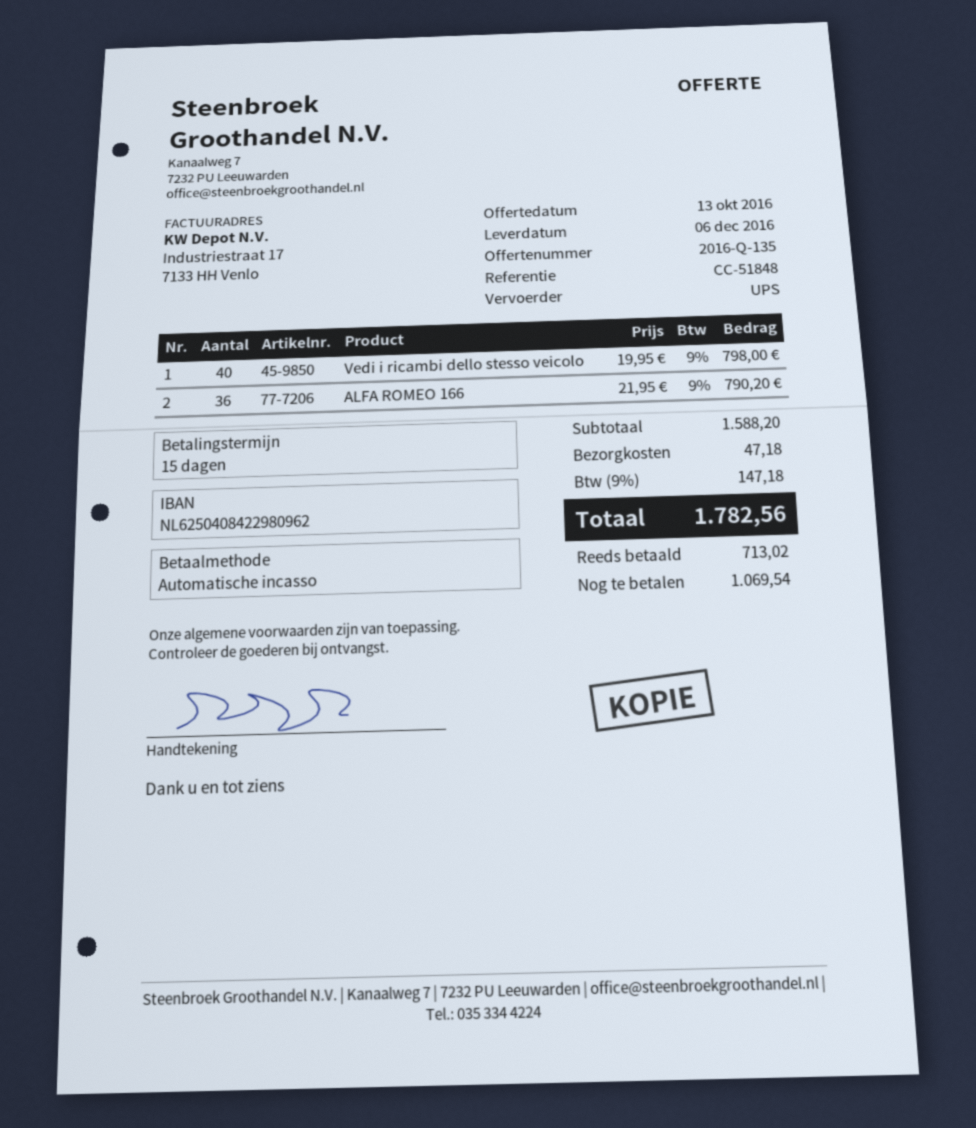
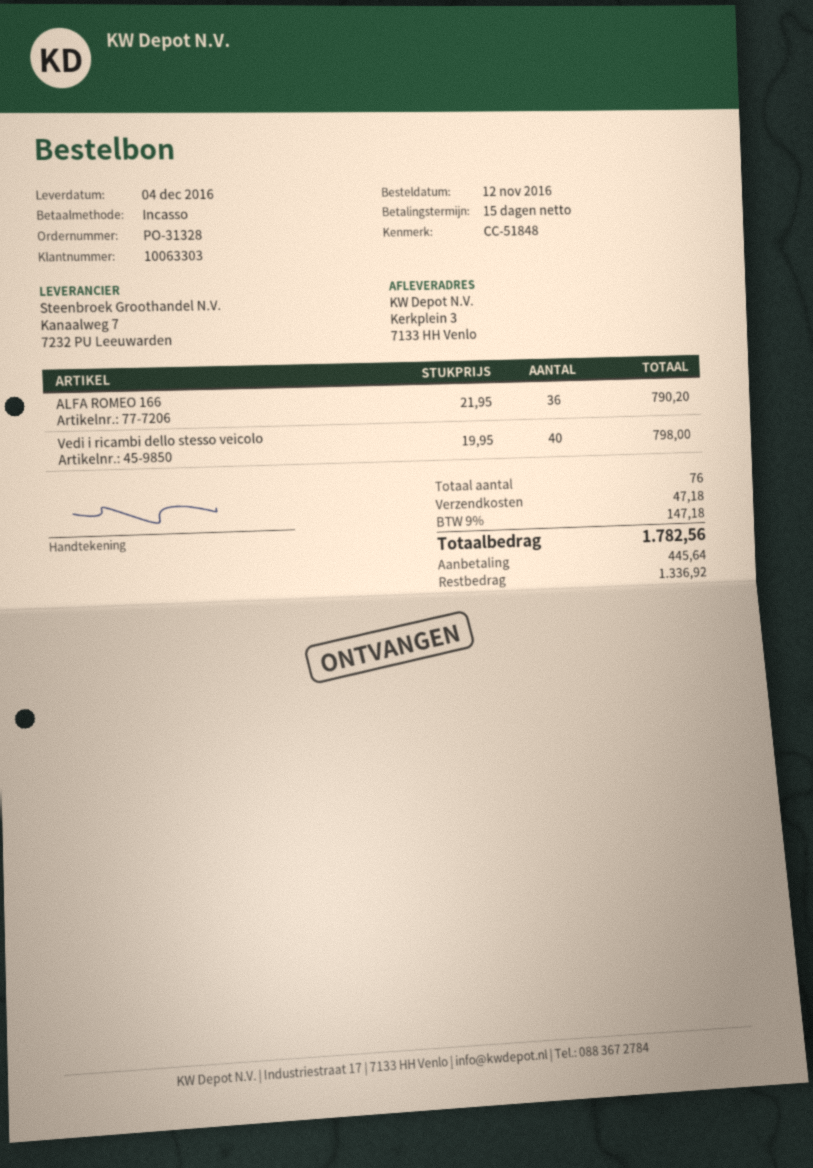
delivery date: 2016-12-06 -> 2016-12-04
deposit: 713.02 -> 445.64
balance: 1069.54 -> 1336.92

